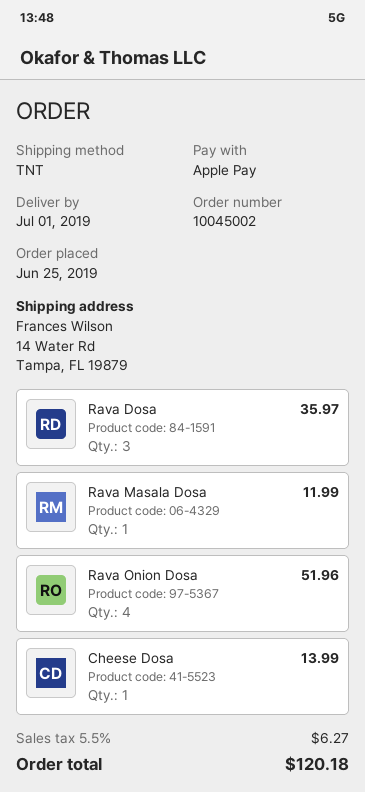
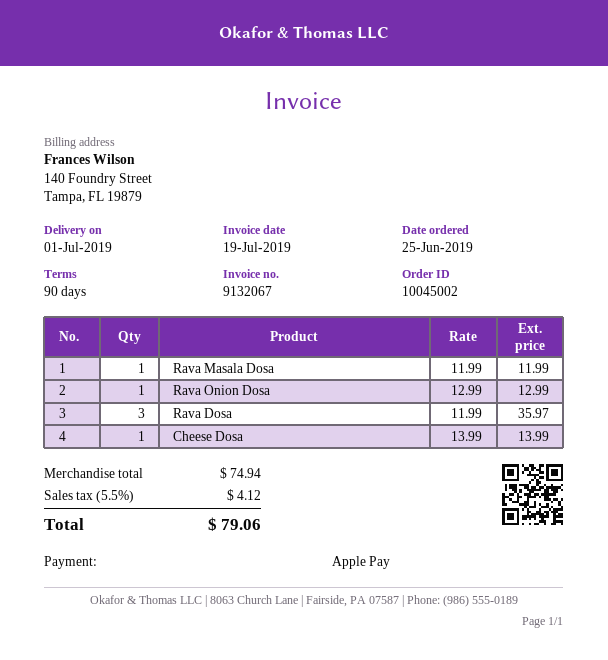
Rava Onion Dosa: 4 for 51.96 -> 1 for 12.99
tax: 5.5% = 6.27 -> 5.5% = 4.12
total: 120.18 -> 79.06

